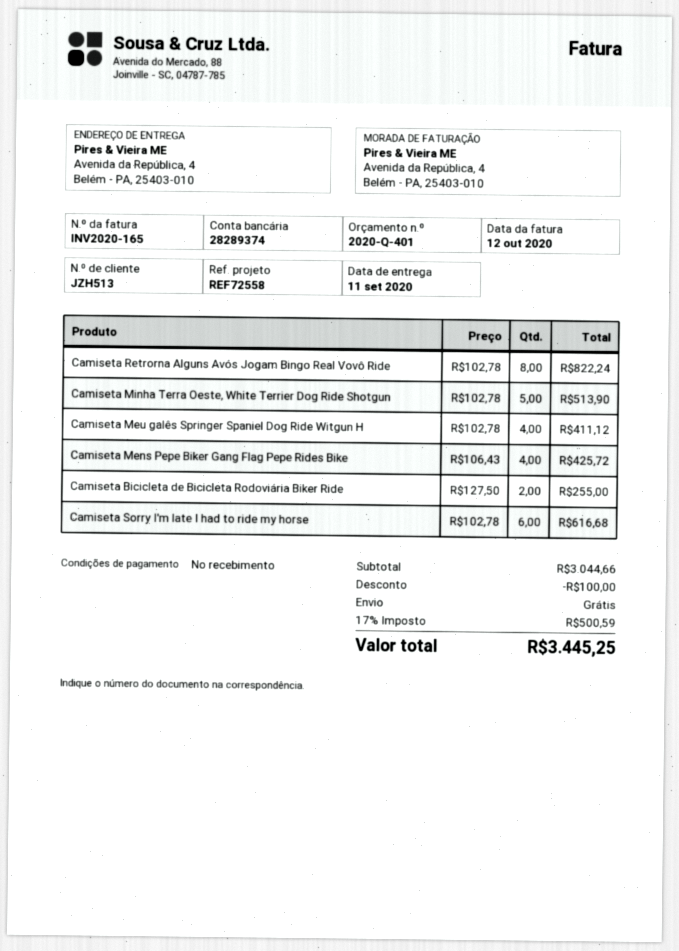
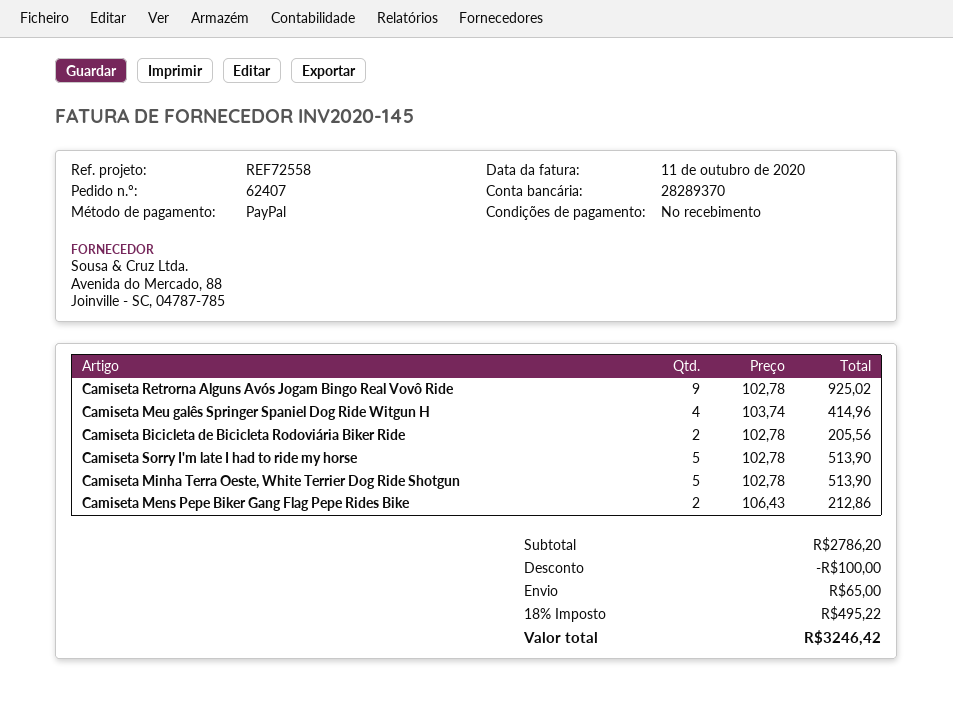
invoice number: INV2020-165 -> INV2020-145
invoice date: 2020-10-12 -> 2020-10-11
bank account: 28289374 -> 28289370
Camiseta Retrorna Alguns Avós Jogam Bingo Real Vovô Ride: 8 x 102.78 = 822.24 -> 9 x 102.78 = 925.02
Camiseta Meu galês Springer Spaniel Dog Ride Witgun H: 4 x 102.78 = 411.12 -> 4 x 103.74 = 414.96
Camiseta Mens Pepe Biker Gang Flag Pepe Rides Bike: 4 x 106.43 = 425.72 -> 2 x 106.43 = 212.86
Camiseta Bicicleta de Bicicleta Rodoviária Biker Ride: 2 x 127.50 = 255.00 -> 2 x 102.78 = 205.56
Camiseta Sorry I'm late I had to ride my horse: 6 x 102.78 = 616.68 -> 5 x 102.78 = 513.90
subtotal: 3044.66 -> 2786.20
shipping: 0.00 -> 65.00
tax: 17% = 500.59 -> 18% = 495.22
total: 3445.25 -> 3246.42

